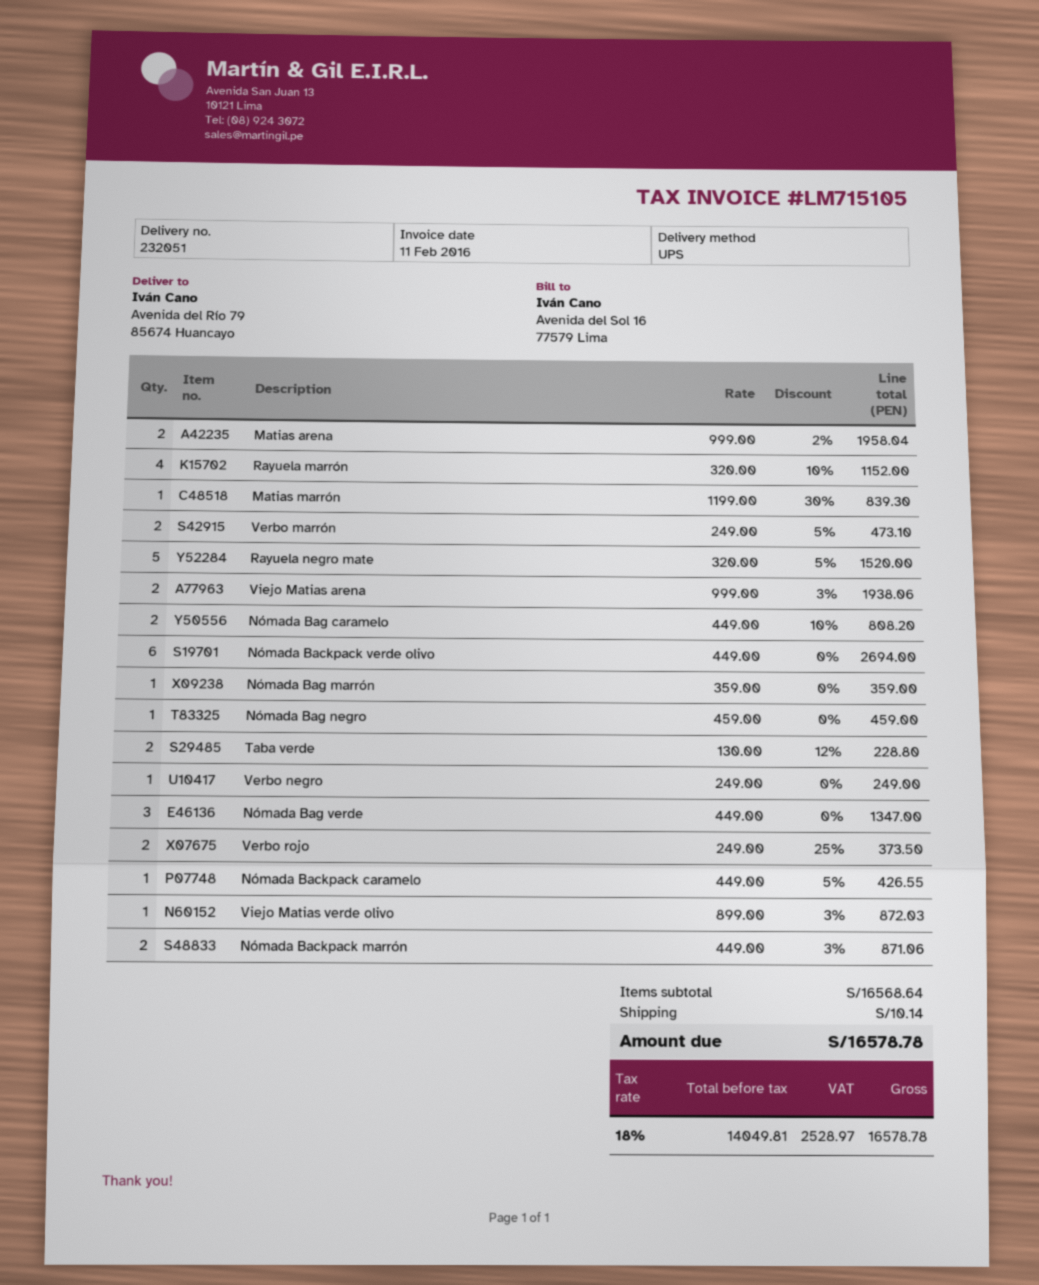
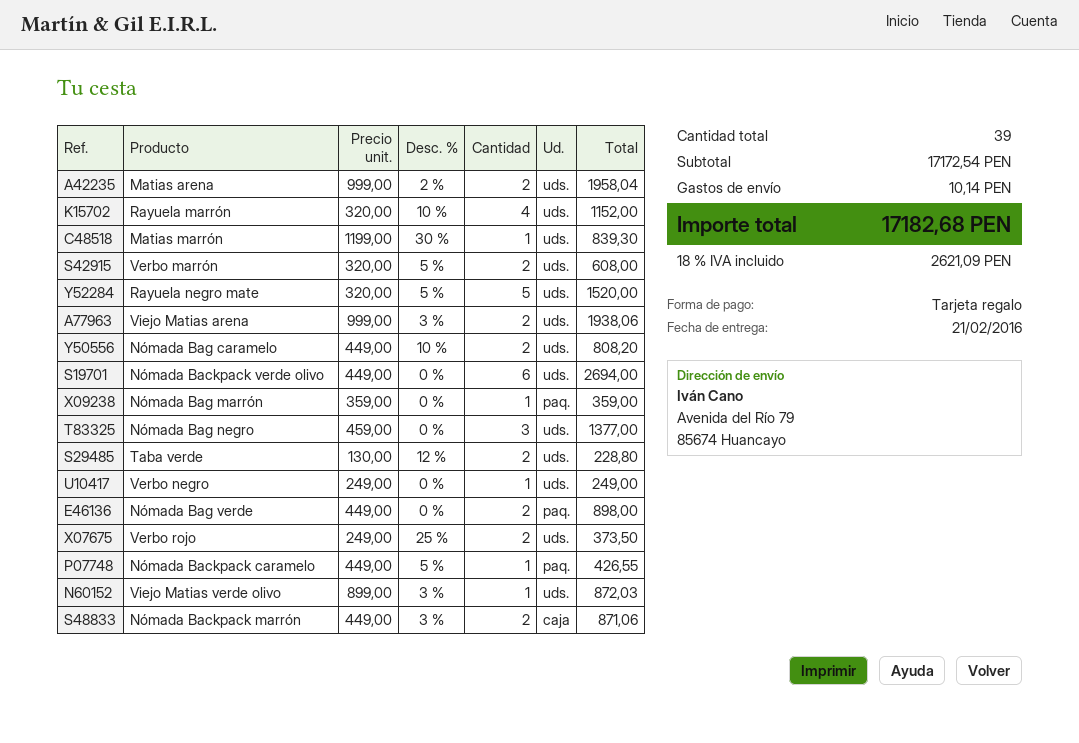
Verbo marrón: 2 x 249.00 - 5% = 473.10 -> 2 x 320.00 - 5% = 608.00
Nómada Bag negro: 1 x 459.00 = 459.00 -> 3 x 459.00 = 1377.00
Nómada Bag verde: 3 x 449.00 = 1347.00 -> 2 x 449.00 = 898.00
subtotal: 16568.64 -> 17172.54
tax: 18% = 2528.97 -> 18% = 2621.09
total: 16578.78 -> 17182.68

